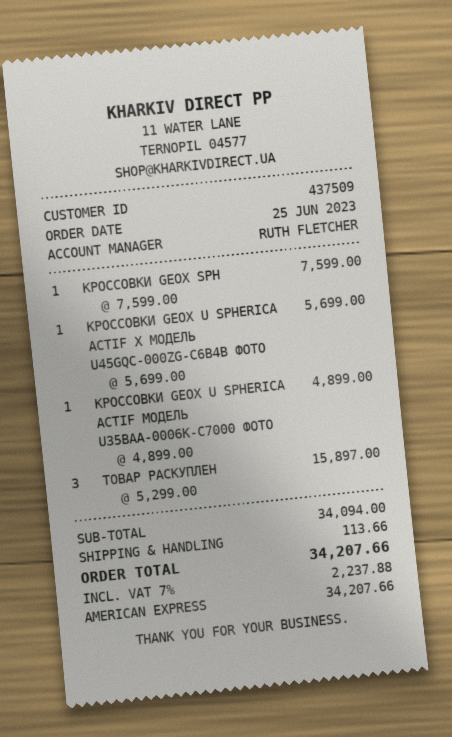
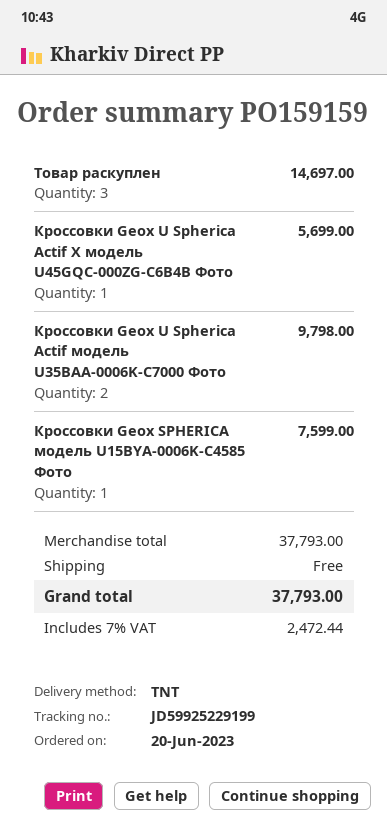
order date: 2023-06-25 -> 2023-06-20
КРОССОВКИ GEOX U SPHERICA ACTIF МОДЕЛЬ U35BAA-0006K-C7000 ФОТО: 1 for 4899.00 -> 2 for 9798.00
ТОВАР РАСКУПЛЕН: 3 for 15897.00 -> 3 for 14697.00
subtotal: 34094.00 -> 37793.00
shipping: 113.66 -> 0.00
tax: 7% = 2237.88 -> 7% = 2472.44
total: 34207.66 -> 37793.00

